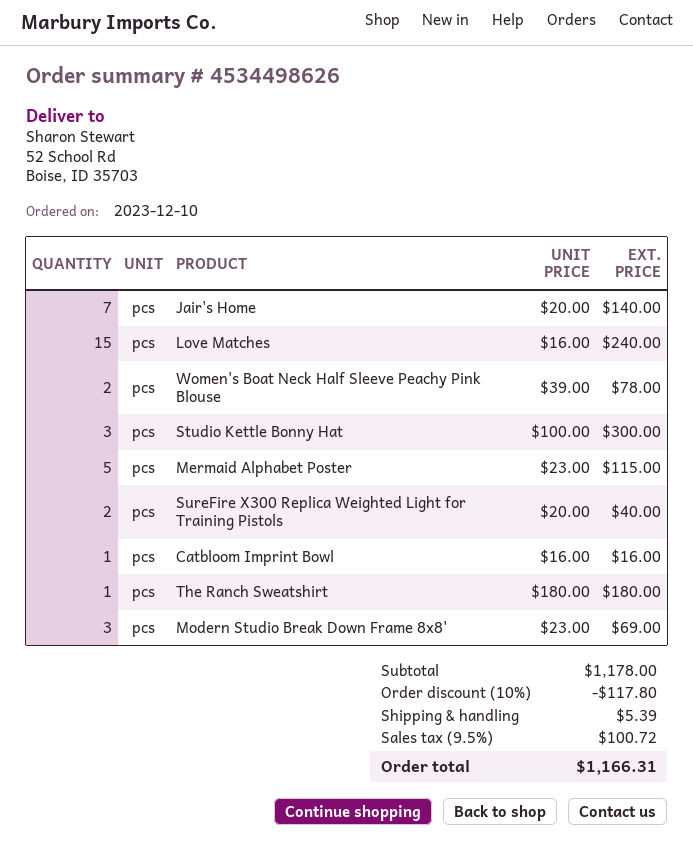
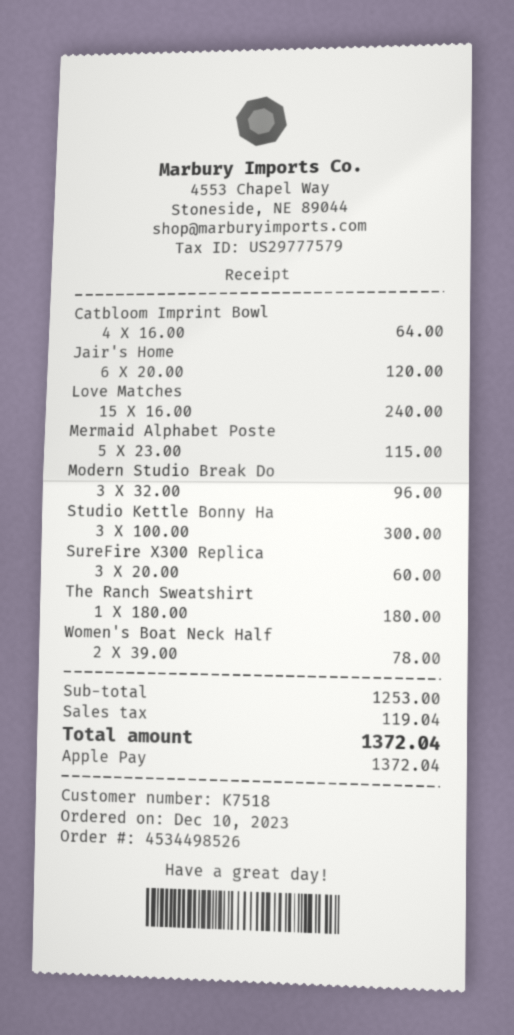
order number: 4534498626 -> 4534498526
Jair's Home: 7 x 20.00 = 140.00 -> 6 x 20.00 = 120.00
SureFire X300 Replica Weighted Light for Training Pistols: 2 x 20.00 = 40.00 -> 3 x 20.00 = 60.00
Catbloom Imprint Bowl: 1 x 16.00 = 16.00 -> 4 x 16.00 = 64.00
Modern Studio Break Down Frame 8x8': 3 x 23.00 = 69.00 -> 3 x 32.00 = 96.00
subtotal: 1178.00 -> 1253.00
discount: 10% = 117.80 -> none
shipping: 5.39 -> none
tax: 100.72 -> 119.04
total: 1166.31 -> 1372.04

